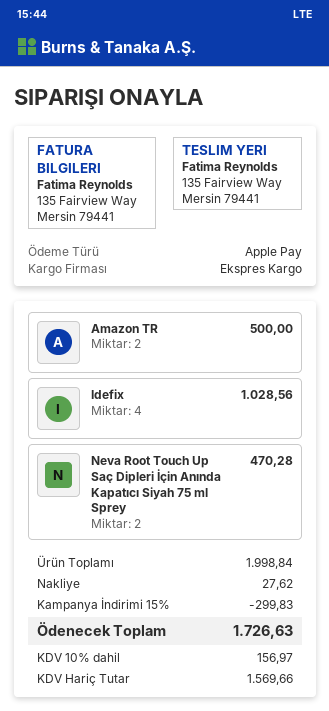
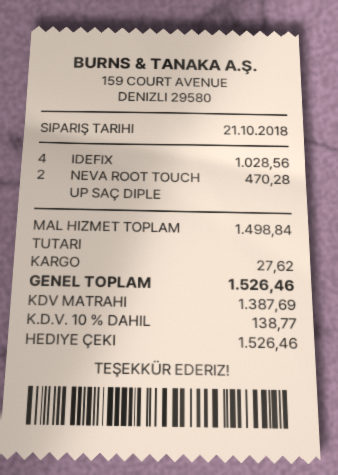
payment method: Apple Pay -> gift card
Amazon TR: 2 for 500.00 -> none
subtotal: 1998.84 -> 1498.84
discount: 15% = 299.83 -> none
net: 1569.66 -> 1387.69
tax: 10% = 156.97 -> 10% = 138.77
total: 1726.63 -> 1526.46

